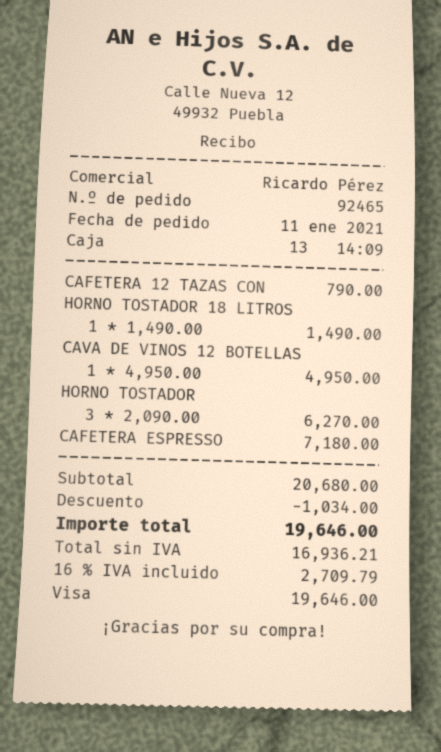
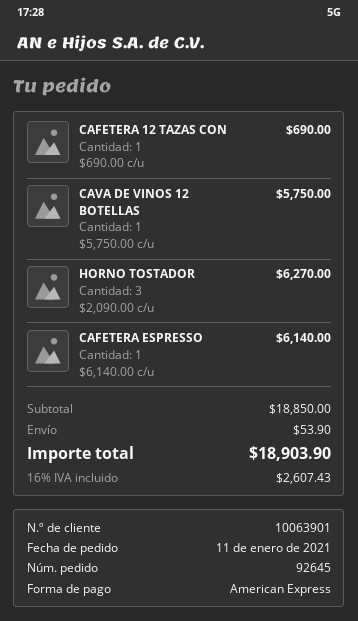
order number: 92465 -> 92645
payment method: Visa -> American Express
CAFETERA 12 TAZAS CON: 1 x 790.00 = 790.00 -> 1 x 690.00 = 690.00
HORNO TOSTADOR 18 LITROS: 1 x 1490.00 = 1490.00 -> none
CAVA DE VINOS 12 BOTELLAS: 1 x 4950.00 = 4950.00 -> 1 x 5750.00 = 5750.00
CAFETERA ESPRESSO: 1 x 7180.00 = 7180.00 -> 1 x 6140.00 = 6140.00
subtotal: 20680.00 -> 18850.00
discount: 1034.00 -> none
shipping: none -> 53.90
tax: 16% = 2709.79 -> 16% = 2607.43
total: 19646.00 -> 18903.90

